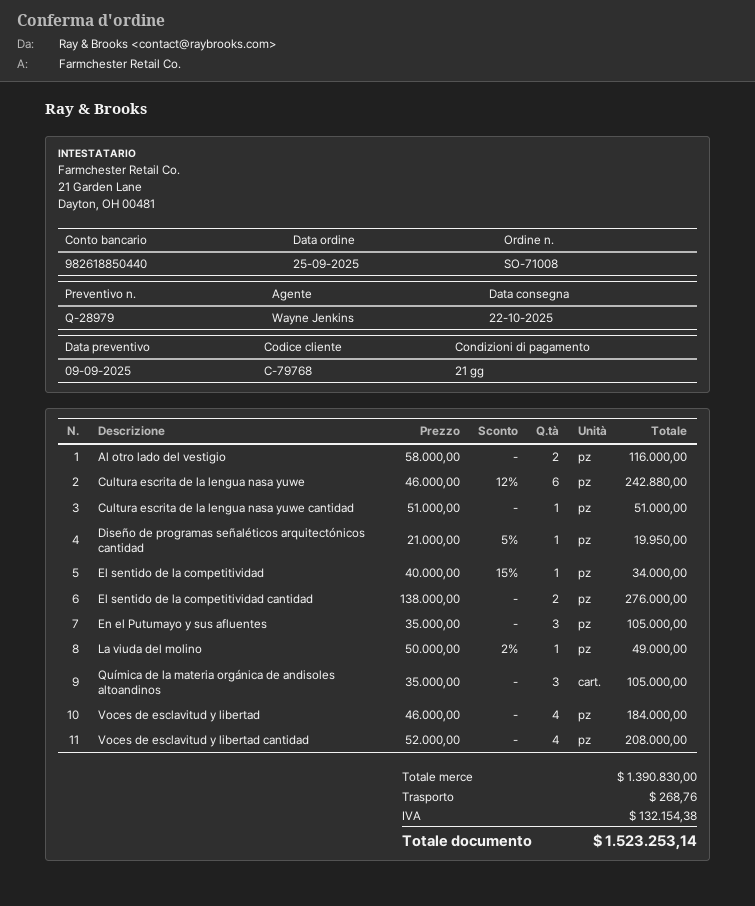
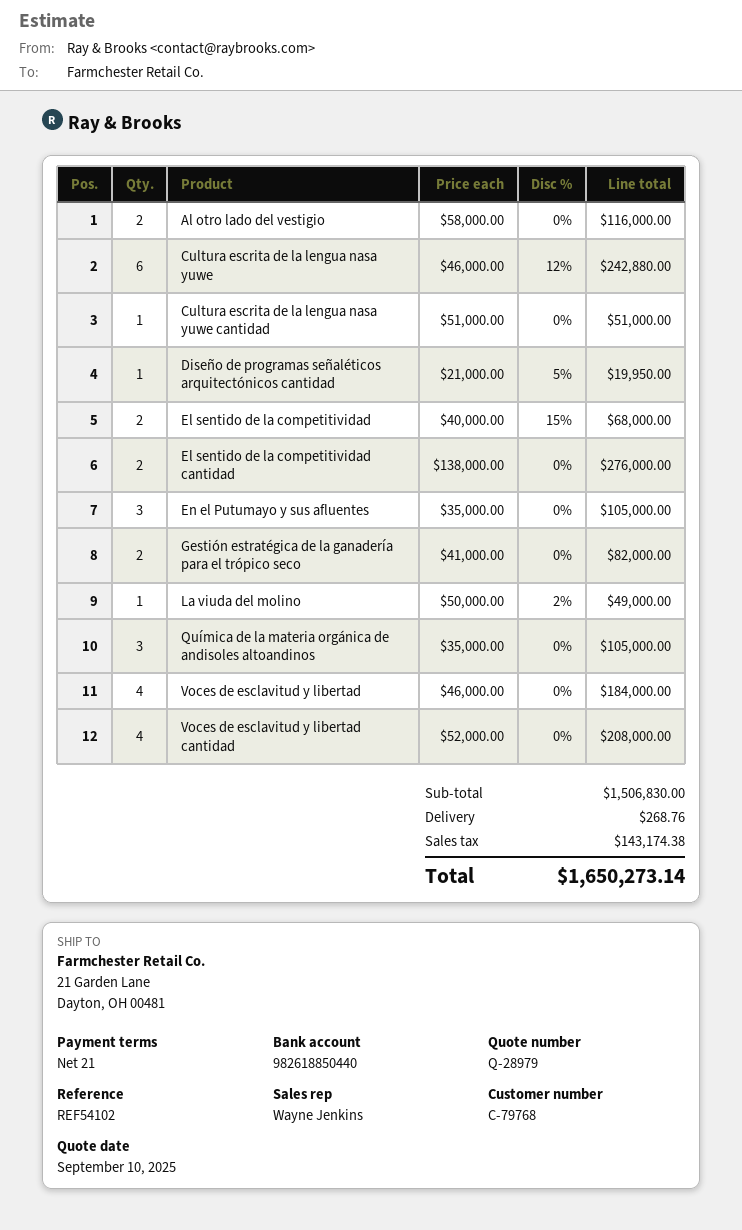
quote date: 2025-09-09 -> 2025-09-10
El sentido de la competitividad: 1 x 40000.00 - 15% = 34000.00 -> 2 x 40000.00 - 15% = 68000.00
Gestión estratégica de la ganadería para el trópico seco: none -> 2 x 41000.00 = 82000.00
subtotal: 1390830.00 -> 1506830.00
tax: 132154.38 -> 143174.38
total: 1523253.14 -> 1650273.14

